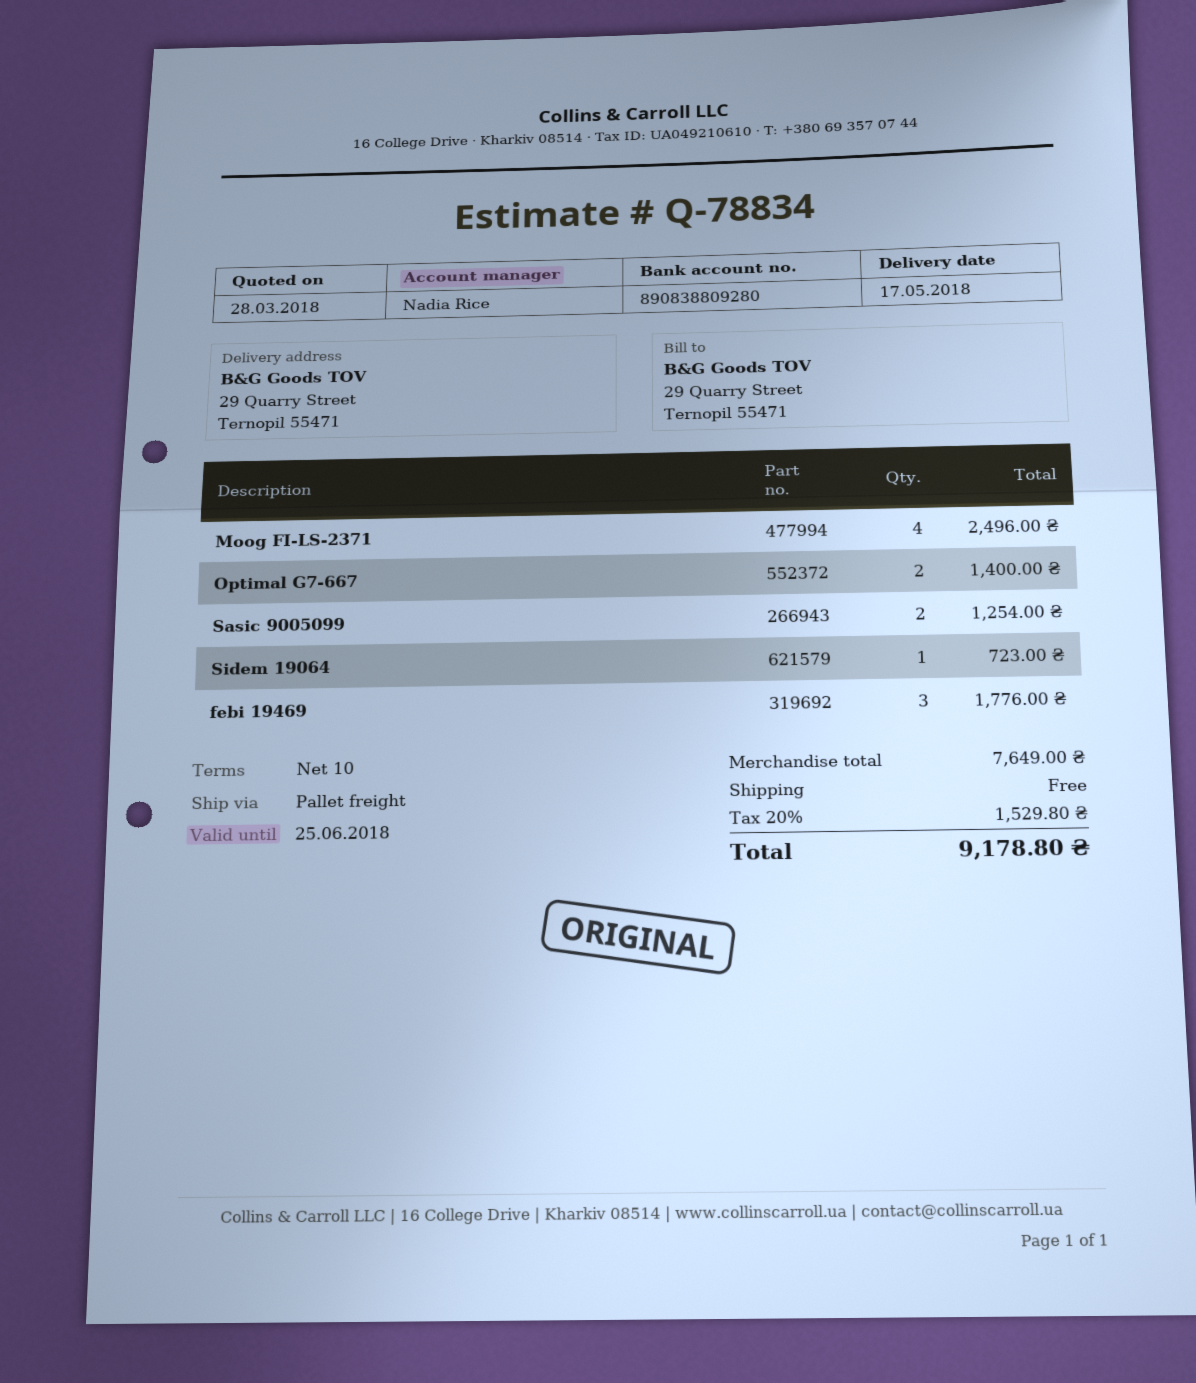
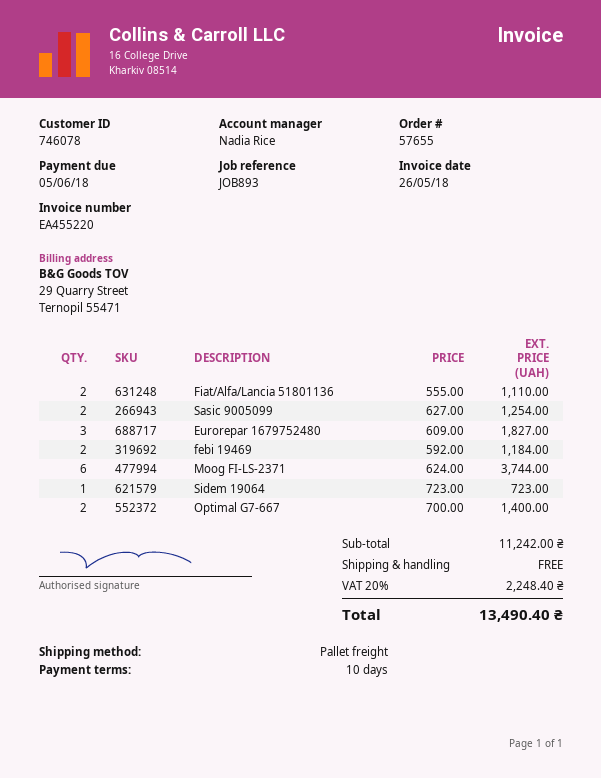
Moog FI-LS-2371: 4 for 2496.00 -> 6 for 3744.00
febi 19469: 3 for 1776.00 -> 2 for 1184.00
Fiat/Alfa/Lancia 51801136: none -> 2 for 1110.00
Eurorepar 1679752480: none -> 3 for 1827.00
subtotal: 7649.00 -> 11242.00
tax: 20% = 1529.80 -> 20% = 2248.40
total: 9178.80 -> 13490.40

